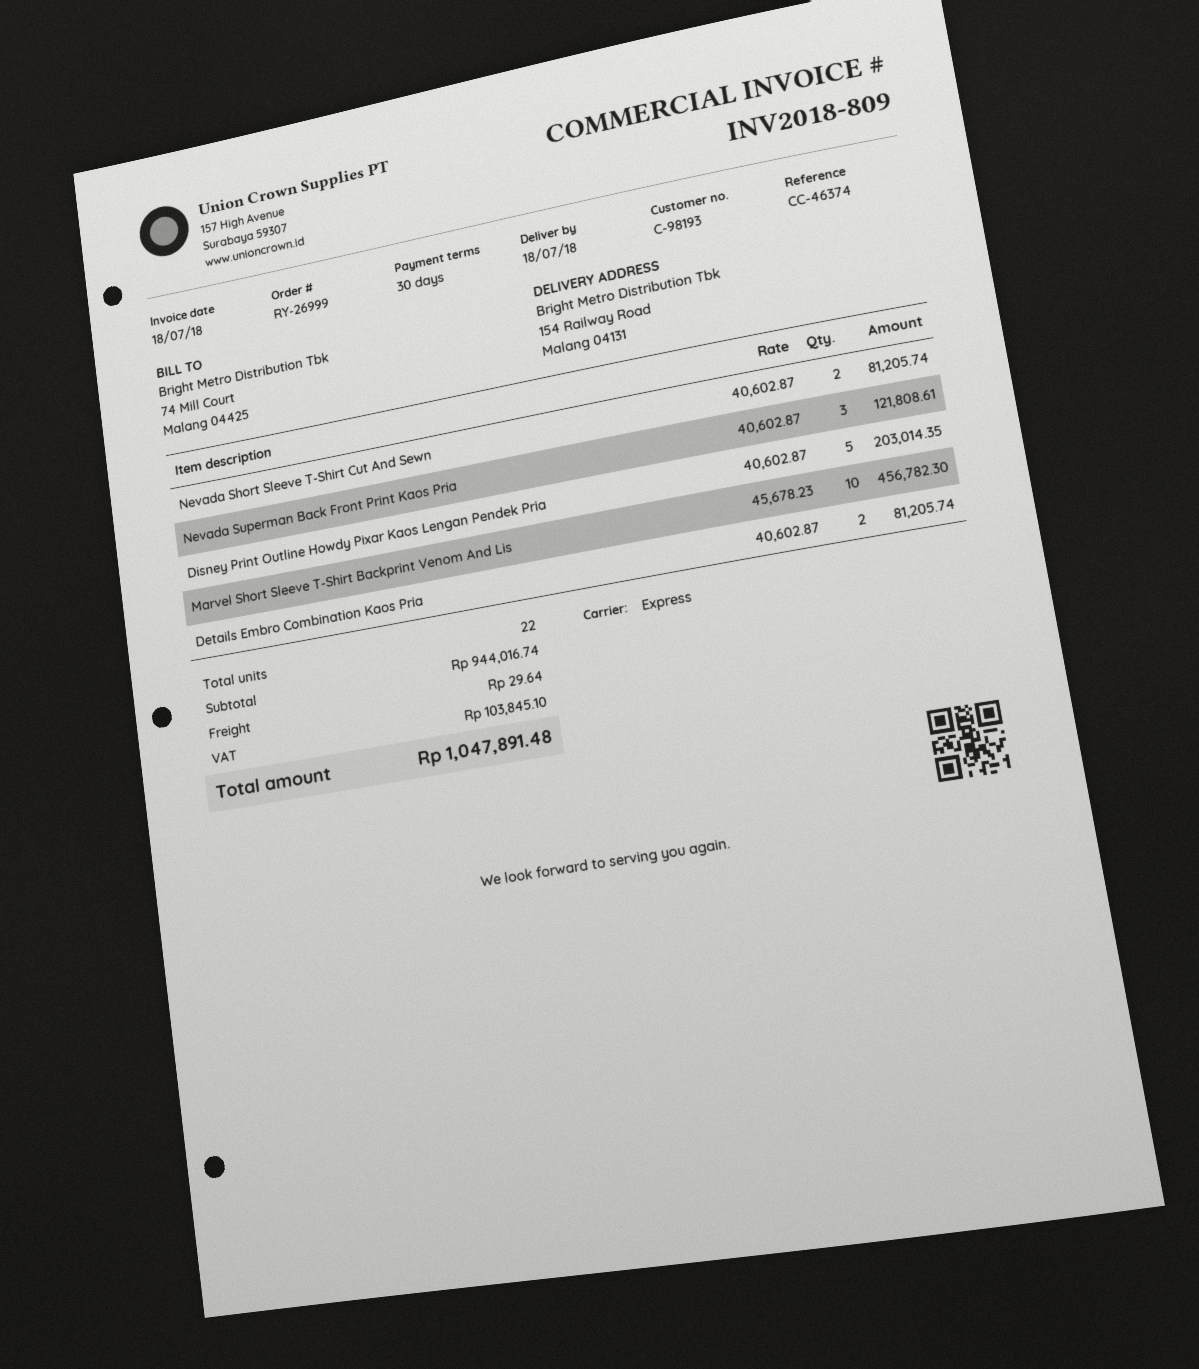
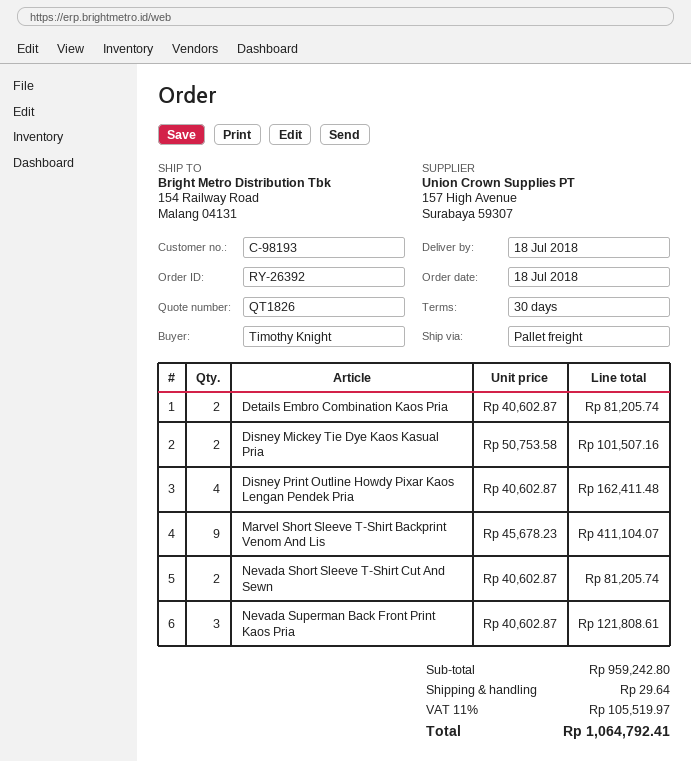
order number: RY-26999 -> RY-26392
shipping method: express -> pallet freight
Disney Print Outline Howdy Pixar Kaos Lengan Pendek Pria: 5 x 40602.87 = 203014.35 -> 4 x 40602.87 = 162411.48
Marvel Short Sleeve T-Shirt Backprint Venom And Lis: 10 x 45678.23 = 456782.30 -> 9 x 45678.23 = 411104.07
Disney Mickey Tie Dye Kaos Kasual Pria: none -> 2 x 50753.58 = 101507.16
subtotal: 944016.74 -> 959242.80
tax: 103845.10 -> 105519.97
total: 1047891.48 -> 1064792.41

